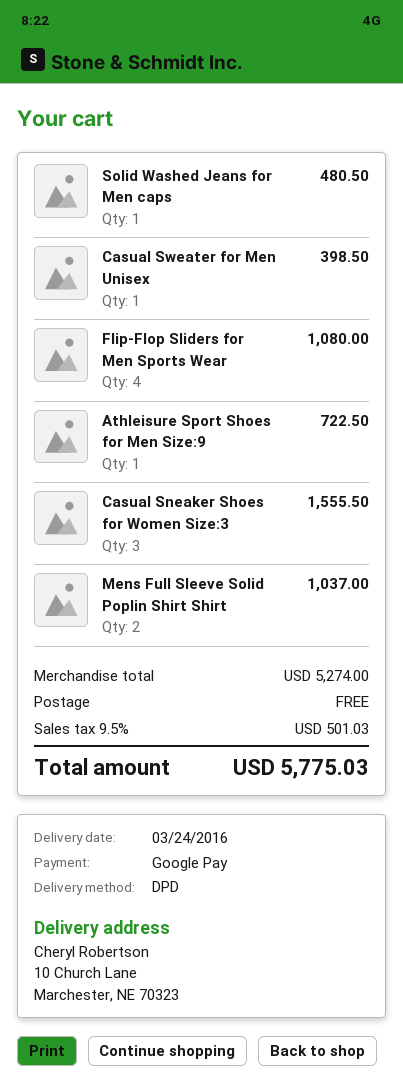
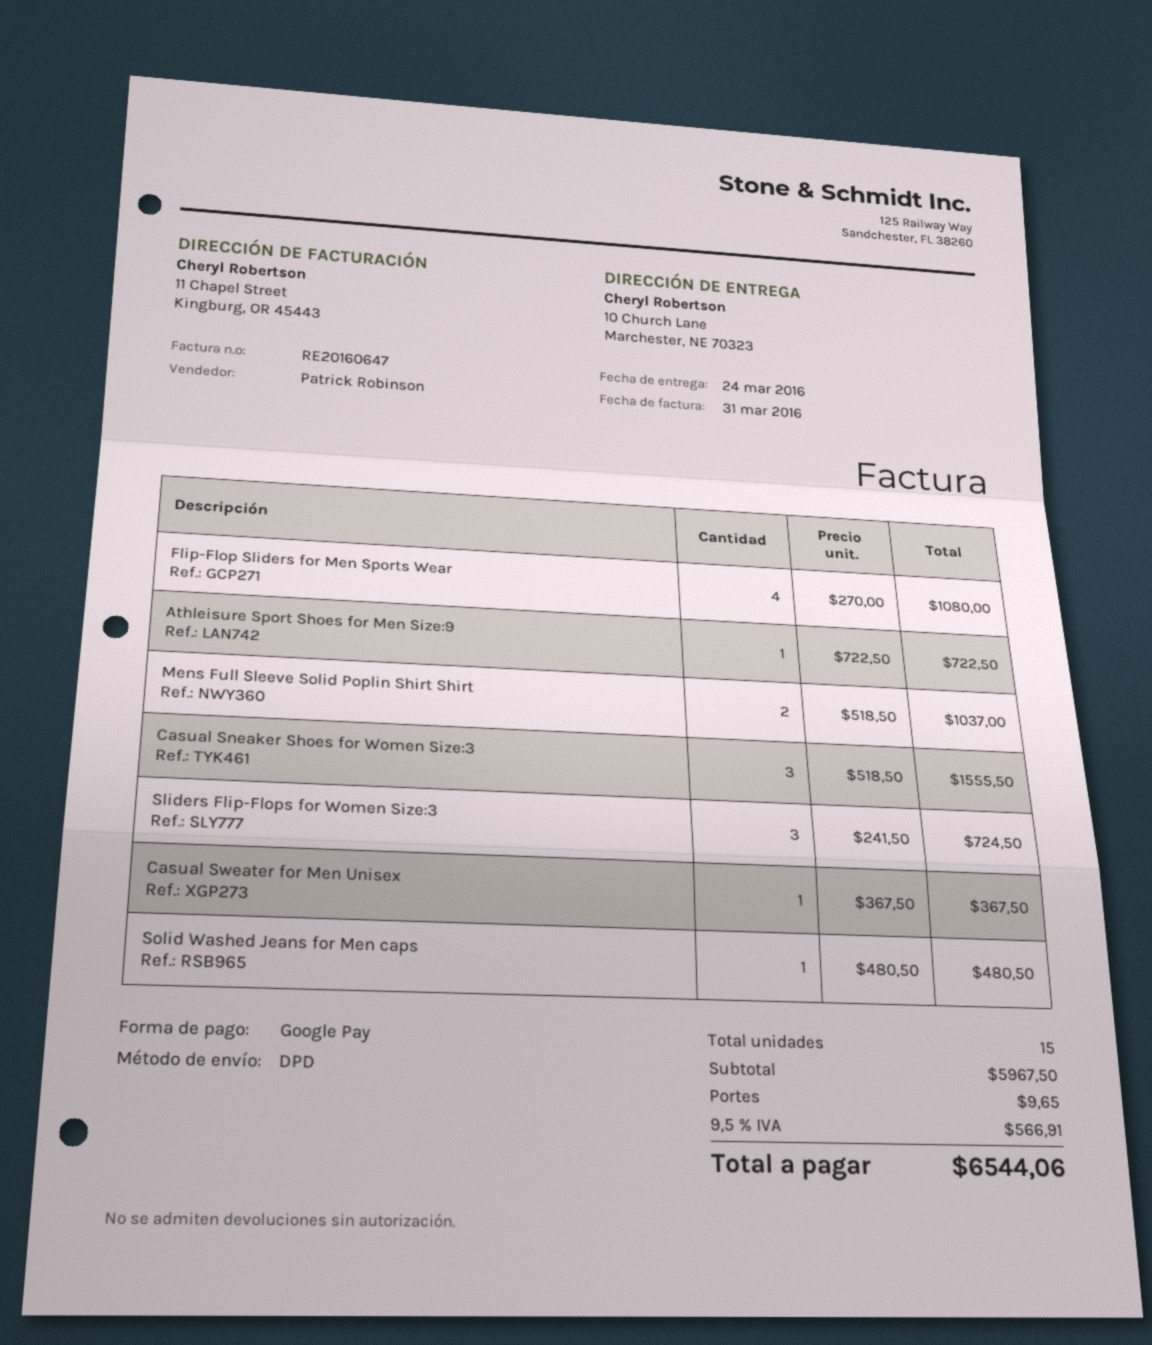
Casual Sweater for Men Unisex: 1 for 398.50 -> 1 for 367.50
Sliders Flip-Flops for Women Size:3: none -> 3 for 724.50
subtotal: 5274.00 -> 5967.50
shipping: 0.00 -> 9.65
tax: 9.5% = 501.03 -> 9.5% = 566.91
total: 5775.03 -> 6544.06

